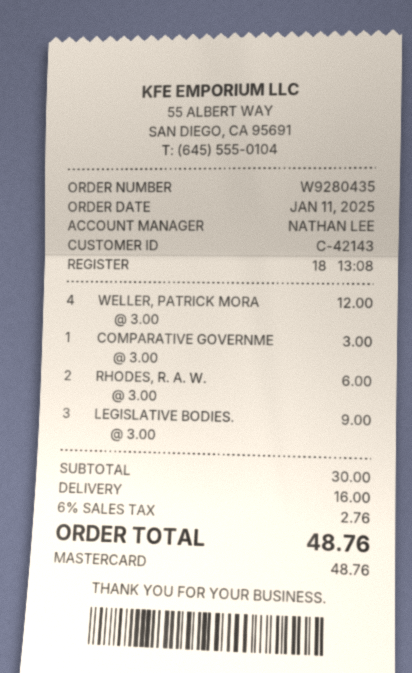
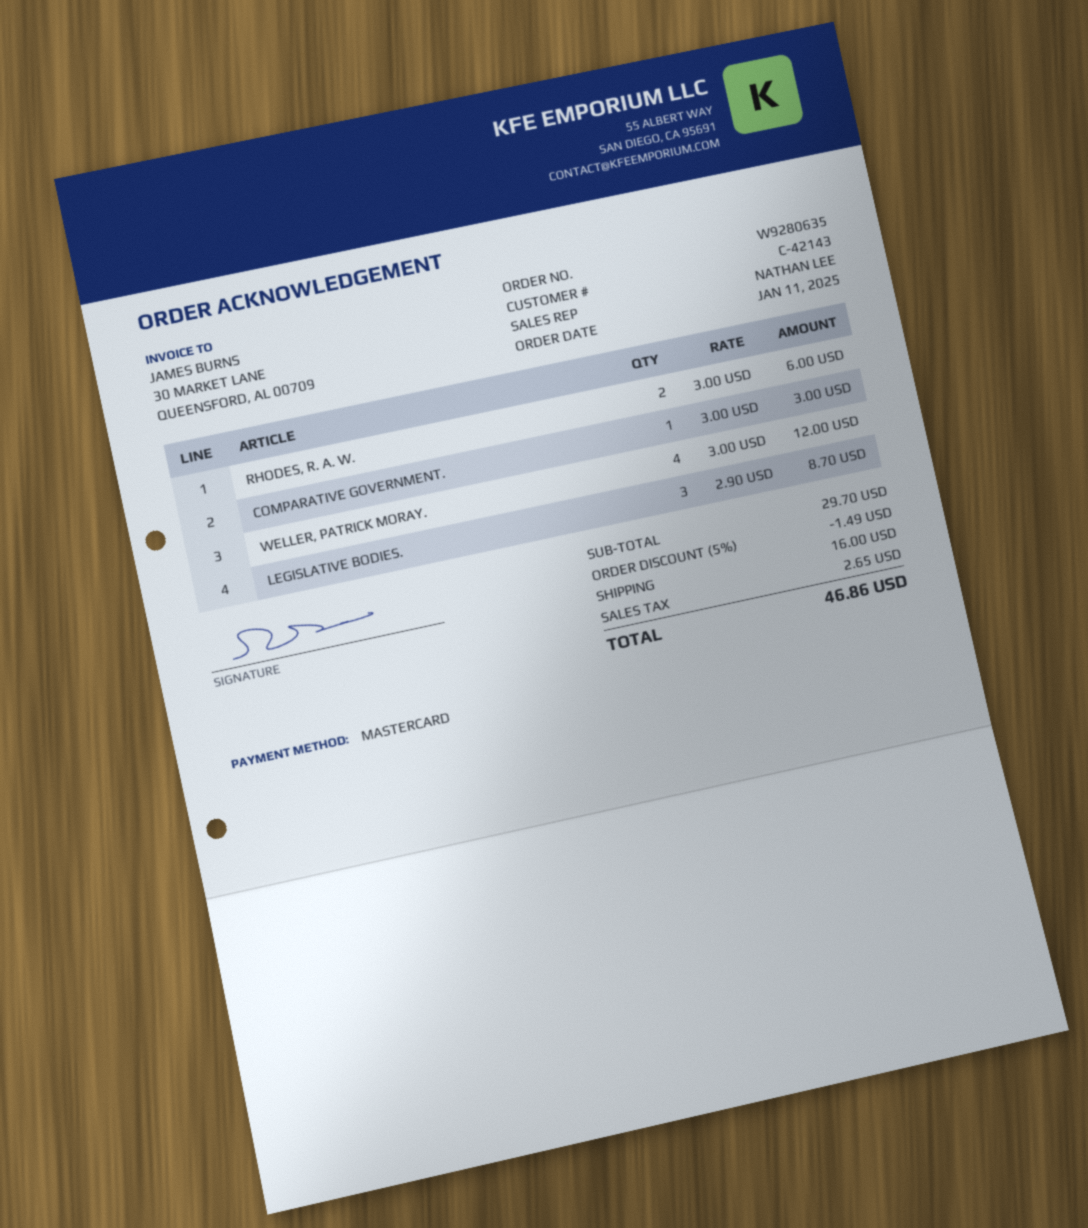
order number: W9280435 -> W9280635
LEGISLATIVE BODIES.: 3 x 3.00 = 9.00 -> 3 x 2.90 = 8.70
subtotal: 30.00 -> 29.70
discount: none -> 5% = 1.49
tax: 2.76 -> 2.65
total: 48.76 -> 46.86

